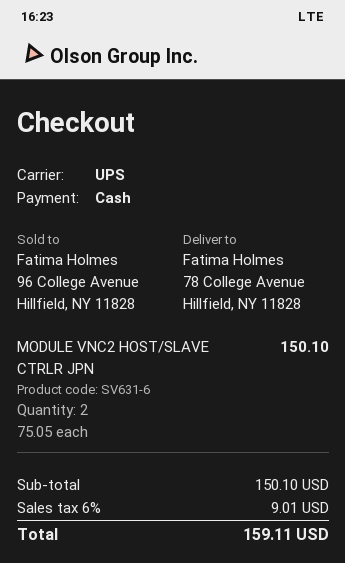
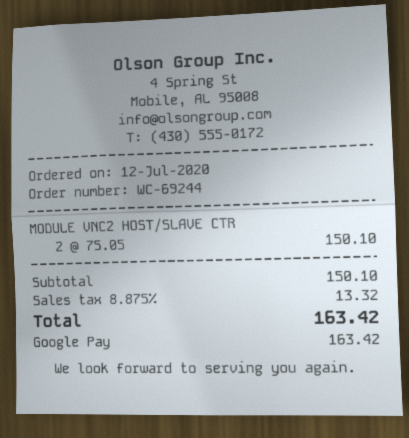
payment method: cash -> Google Pay
tax: 6% = 9.01 -> 8.875% = 13.32
total: 159.11 -> 163.42

